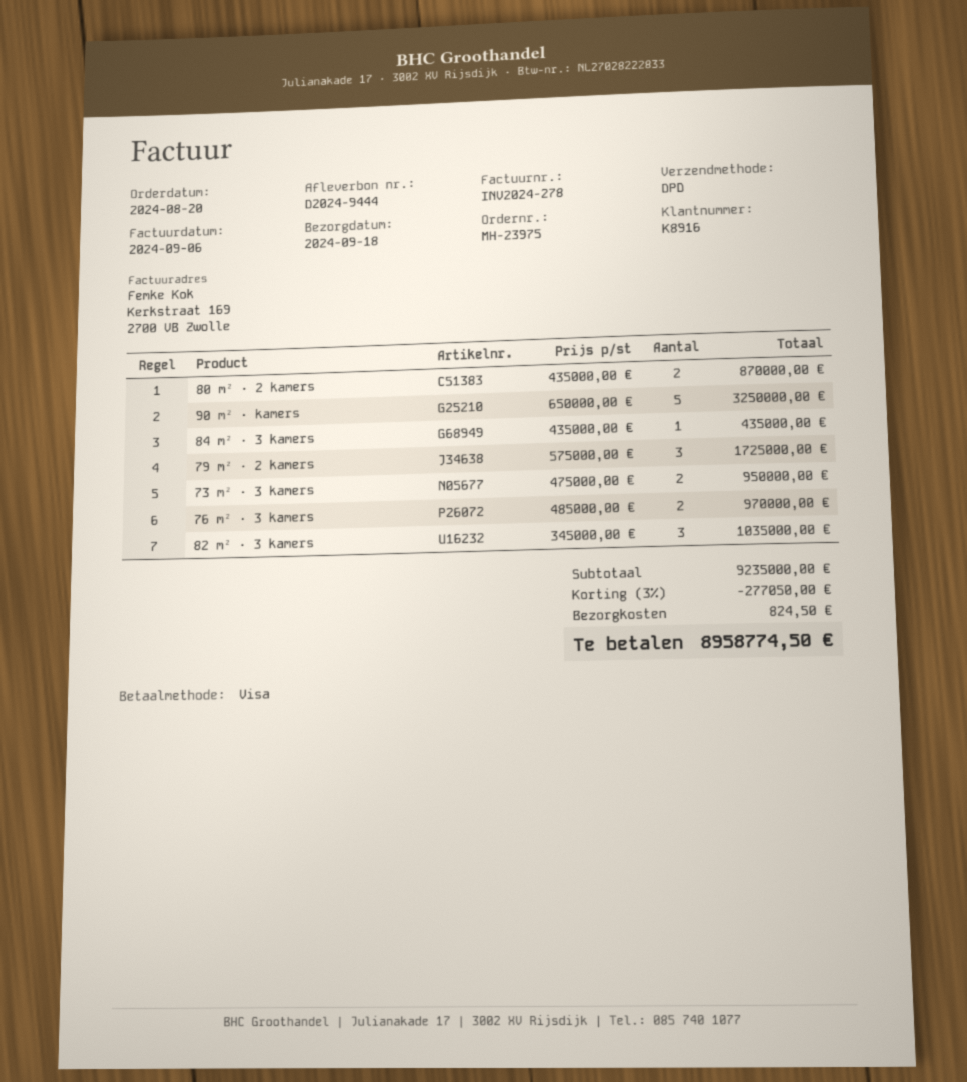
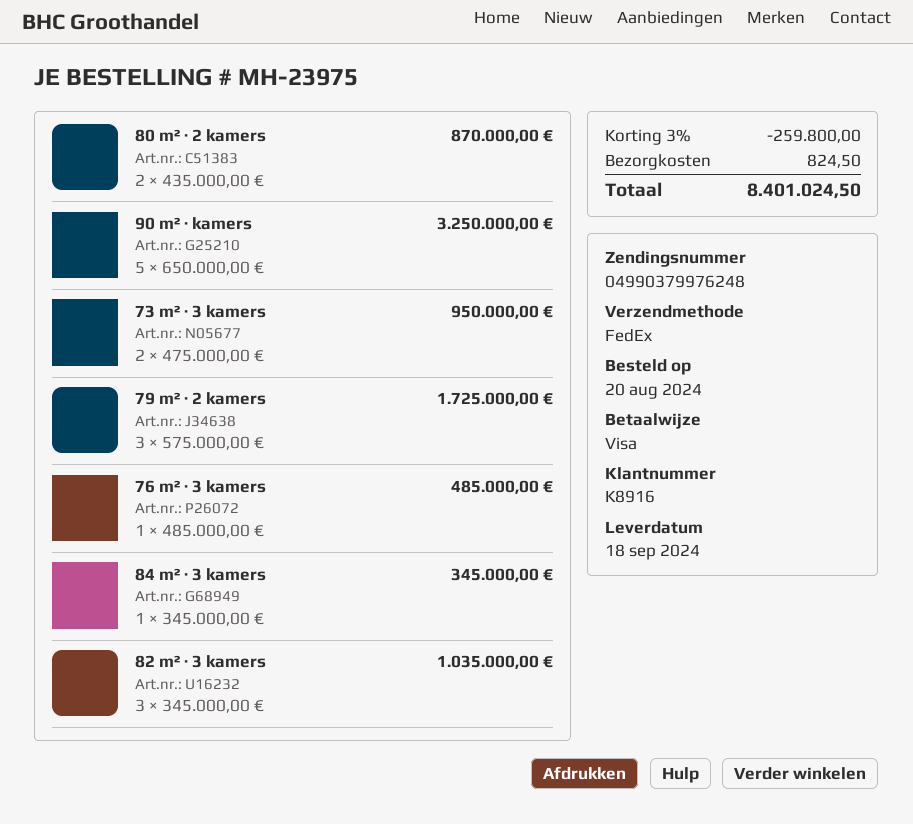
shipping method: DPD -> FedEx
84 m² · 3 kamers: 1 x 435000.00 = 435000.00 -> 1 x 345000.00 = 345000.00
76 m² · 3 kamers: 2 x 485000.00 = 970000.00 -> 1 x 485000.00 = 485000.00
discount: 3% = 277050.00 -> 3% = 259800.00
total: 8958774.50 -> 8401024.50

